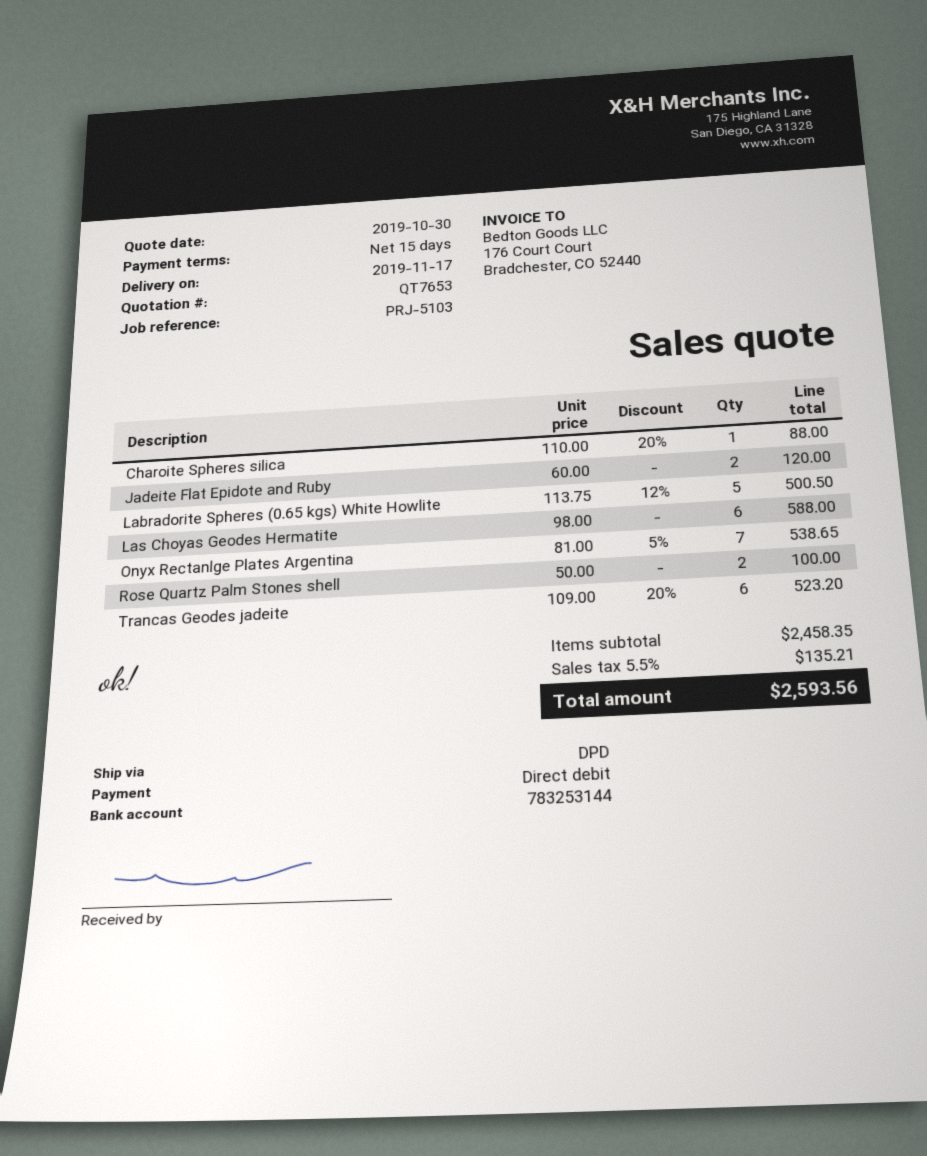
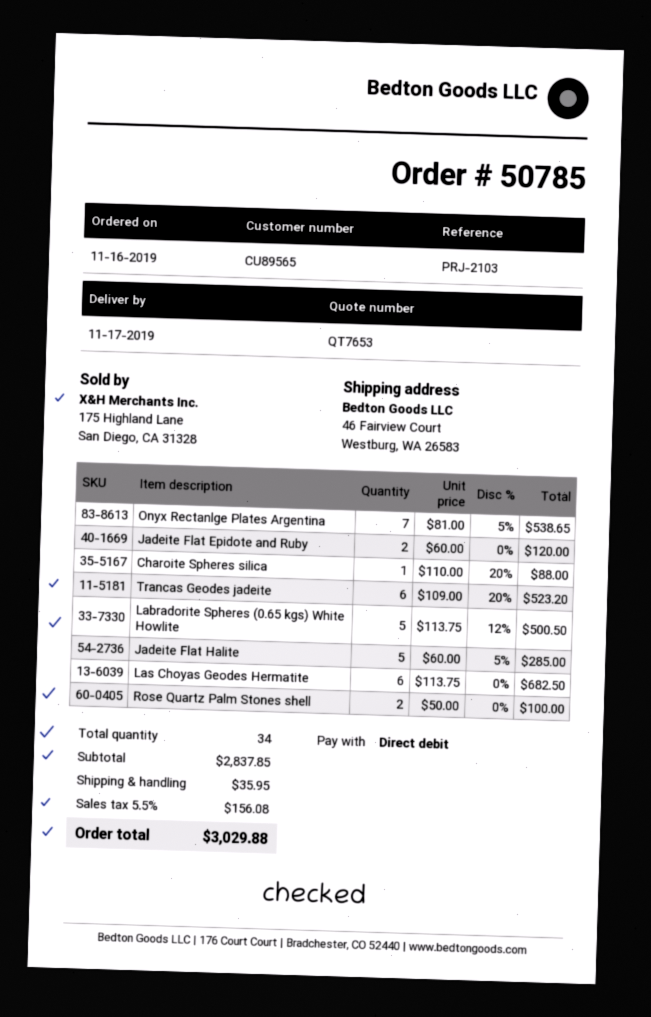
reference: PRJ-5103 -> PRJ-2103
Las Choyas Geodes Hermatite: 6 x 98.00 = 588.00 -> 6 x 113.75 = 682.50
Jadeite Flat Halite: none -> 5 x 60.00 - 5% = 285.00
subtotal: 2458.35 -> 2837.85
shipping: none -> 35.95
tax: 5.5% = 135.21 -> 5.5% = 156.08
total: 2593.56 -> 3029.88

